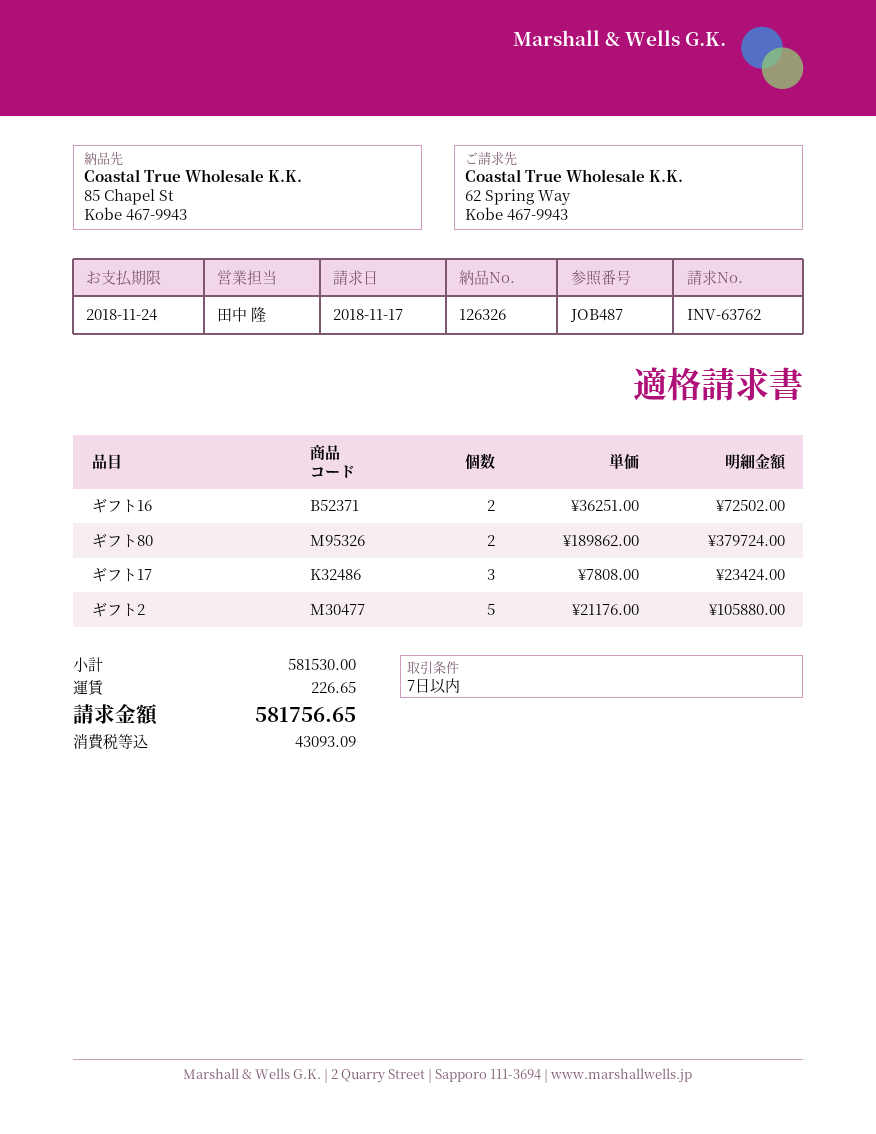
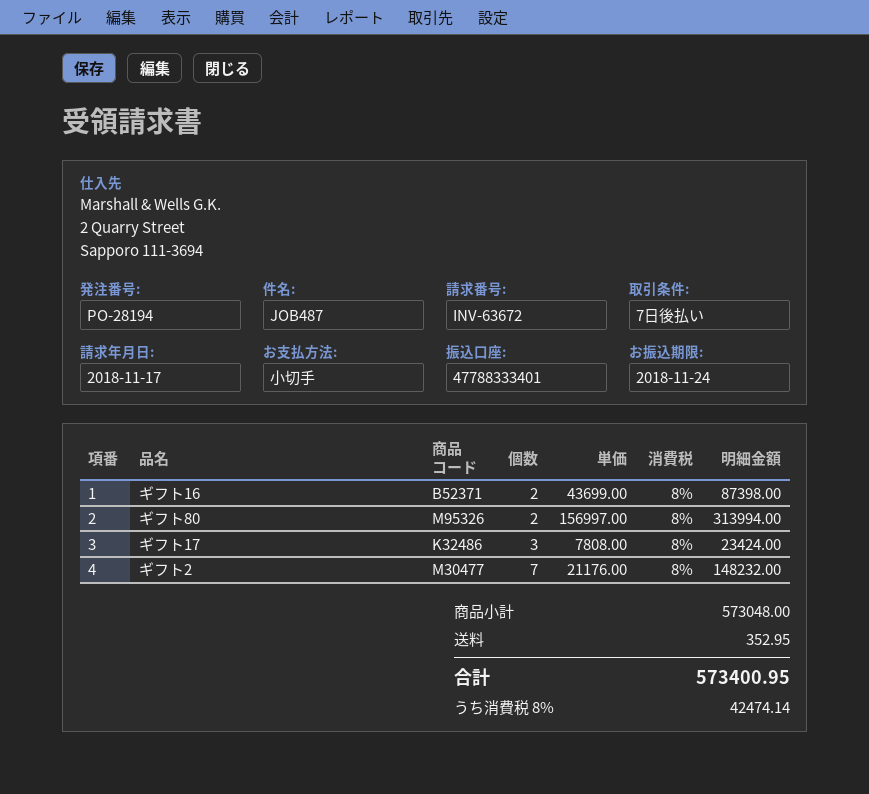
invoice number: INV-63762 -> INV-63672
ギフト16: 2 x 36251.00 = 72502.00 -> 2 x 43699.00 = 87398.00
ギフト80: 2 x 189862.00 = 379724.00 -> 2 x 156997.00 = 313994.00
ギフト2: 5 x 21176.00 = 105880.00 -> 7 x 21176.00 = 148232.00
subtotal: 581530.00 -> 573048.00
shipping: 226.65 -> 352.95
tax: 43093.09 -> 42474.14
total: 581756.65 -> 573400.95

